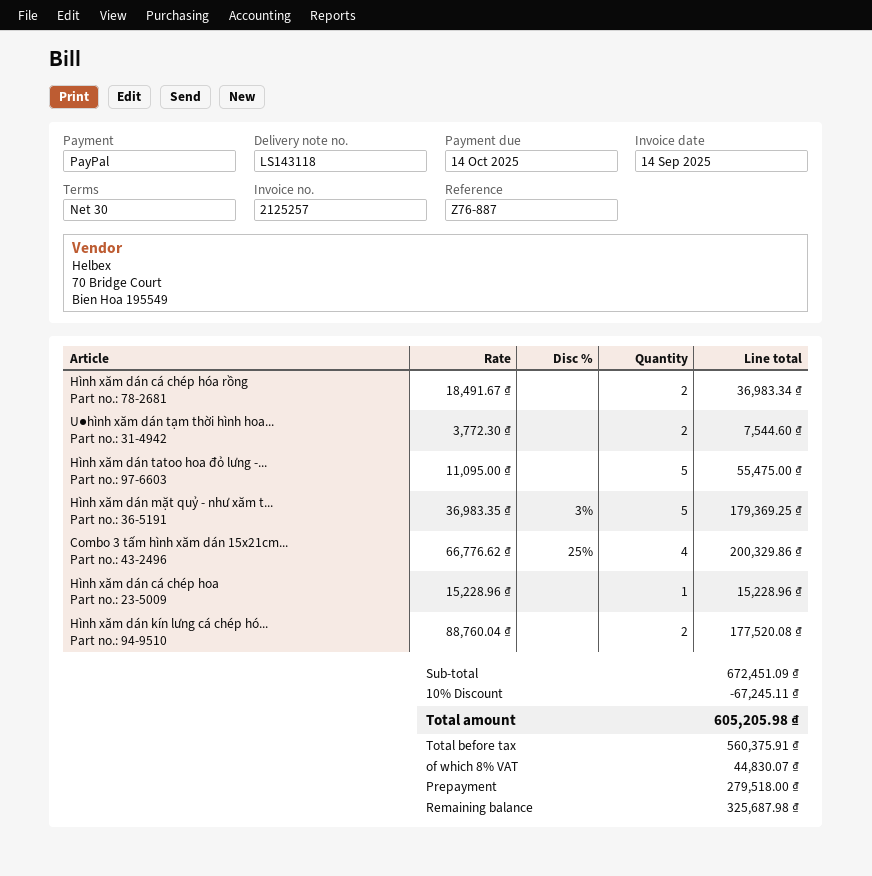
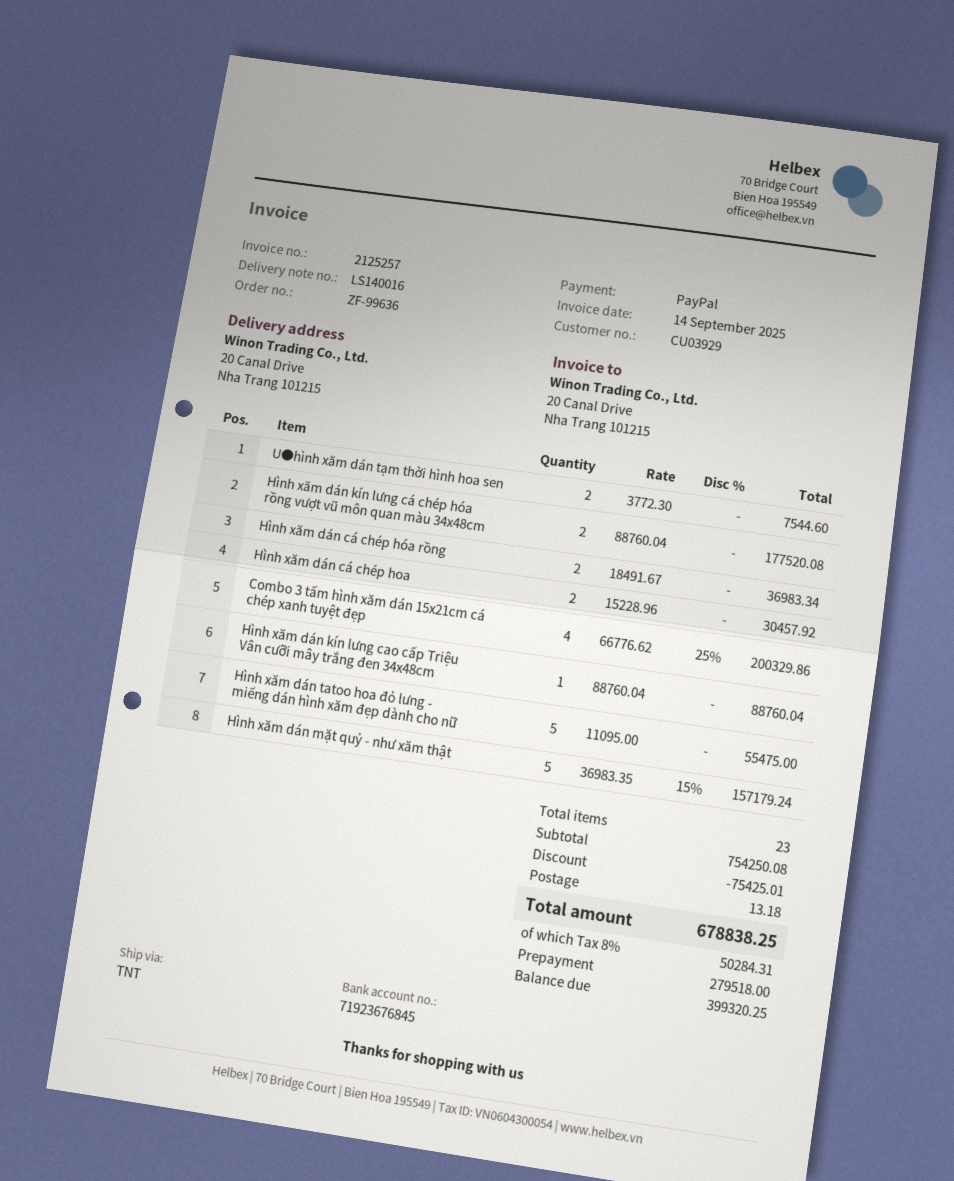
delivery note number: LS143118 -> LS140016
Hình xăm dán mặt quỷ - như xăm t...: 5 x 36983.35 - 3% = 179369.25 -> 5 x 36983.35 - 15% = 157179.24
Hình xăm dán cá chép hoa: 1 x 15228.96 = 15228.96 -> 2 x 15228.96 = 30457.92
Hình xăm dán kín lưng cao cấp Triệu Vân cưỡi mây trắng đen 34x48cm: none -> 1 x 88760.04 = 88760.04
subtotal: 672451.09 -> 754250.08
discount: 67245.11 -> 75425.01
shipping: none -> 13.18
tax: 8% = 44830.07 -> 8% = 50284.31
total: 605205.98 -> 678838.25
balance: 325687.98 -> 399320.25

